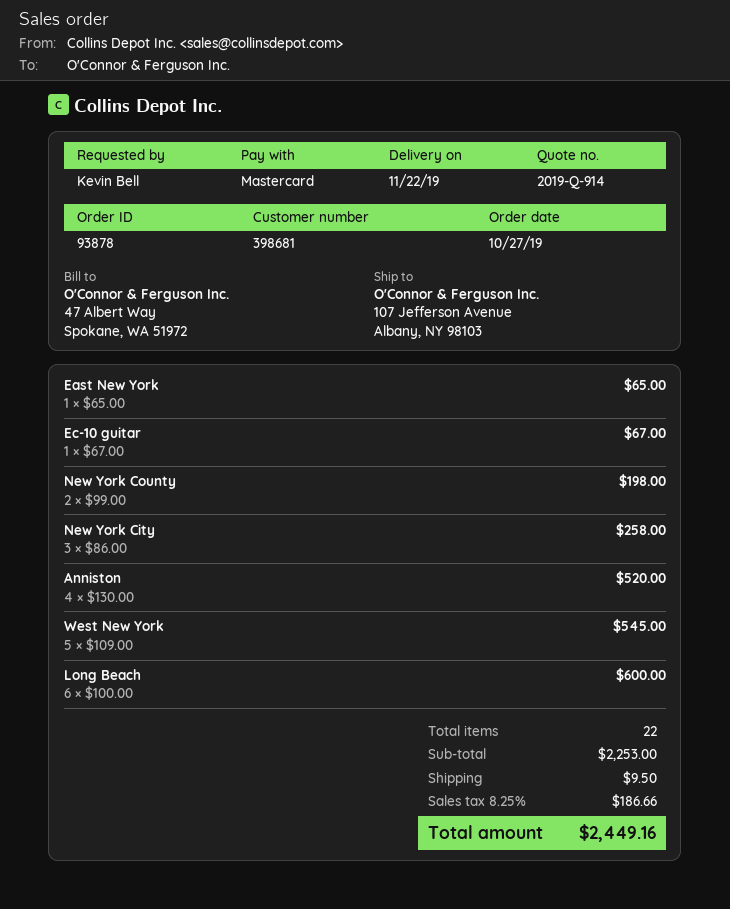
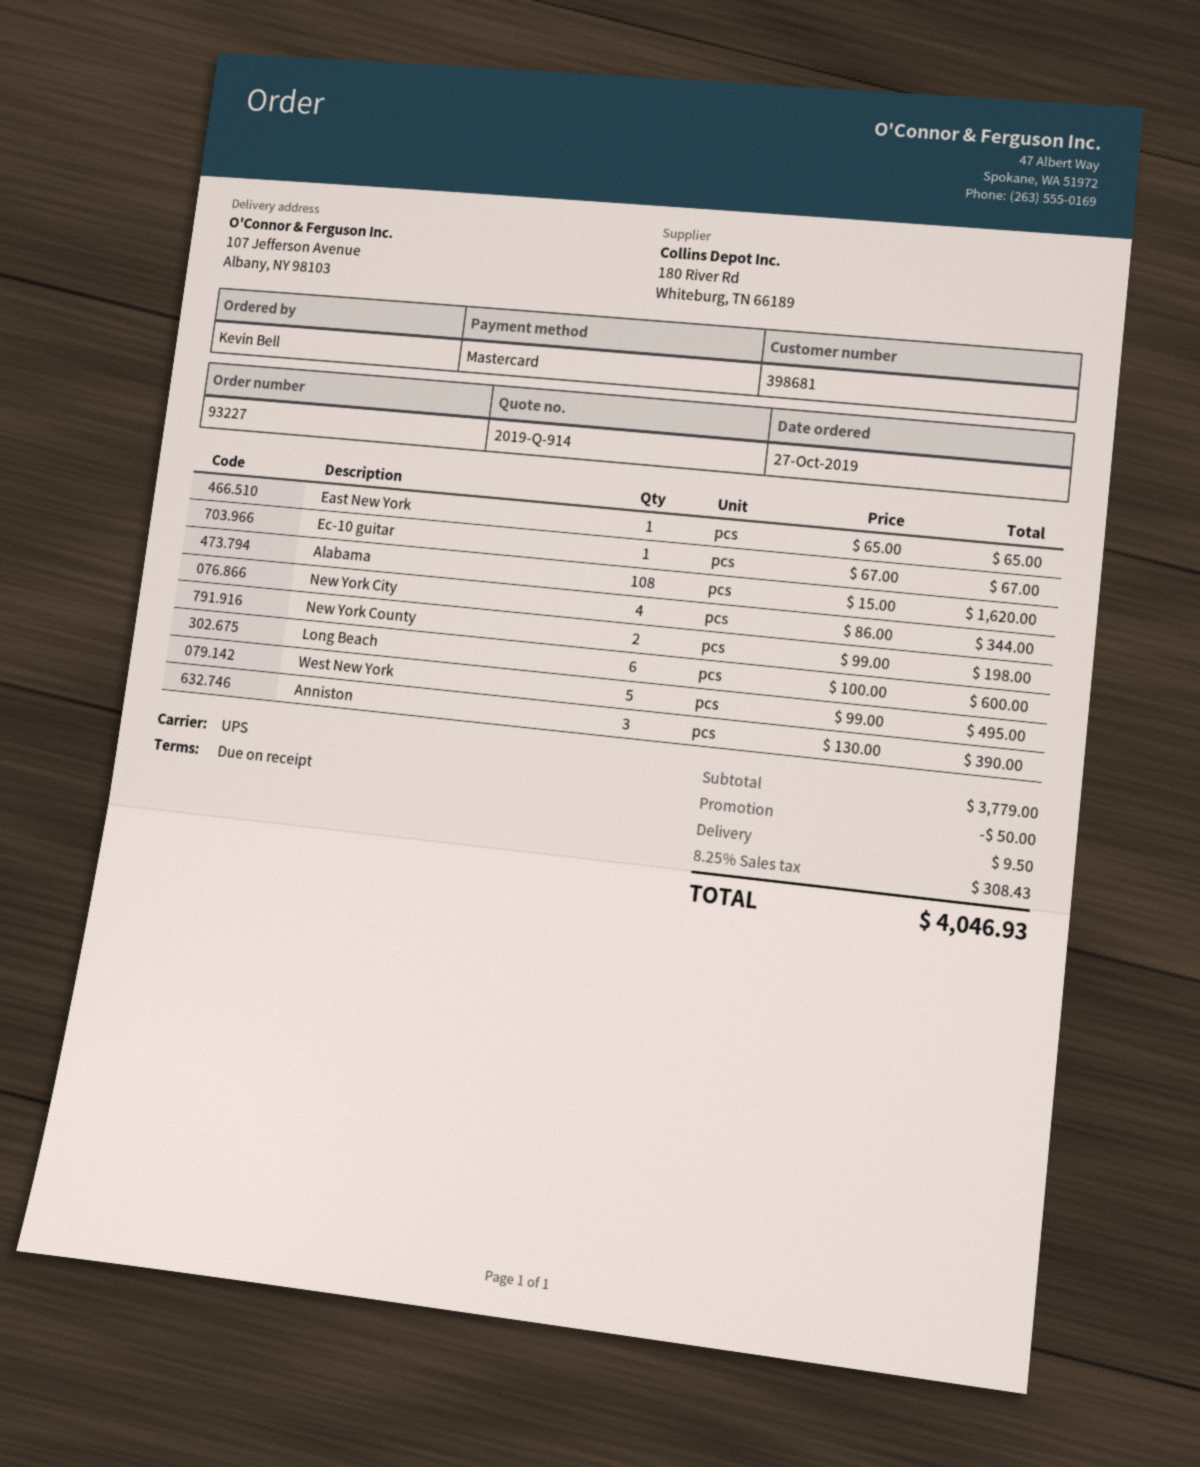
order number: 93878 -> 93227
New York City: 3 x 86.00 = 258.00 -> 4 x 86.00 = 344.00
Anniston: 4 x 130.00 = 520.00 -> 3 x 130.00 = 390.00
West New York: 5 x 109.00 = 545.00 -> 5 x 99.00 = 495.00
Alabama: none -> 108 x 15.00 = 1620.00
subtotal: 2253.00 -> 3779.00
discount: none -> 50.00
tax: 8.25% = 186.66 -> 8.25% = 308.43
total: 2449.16 -> 4046.93

